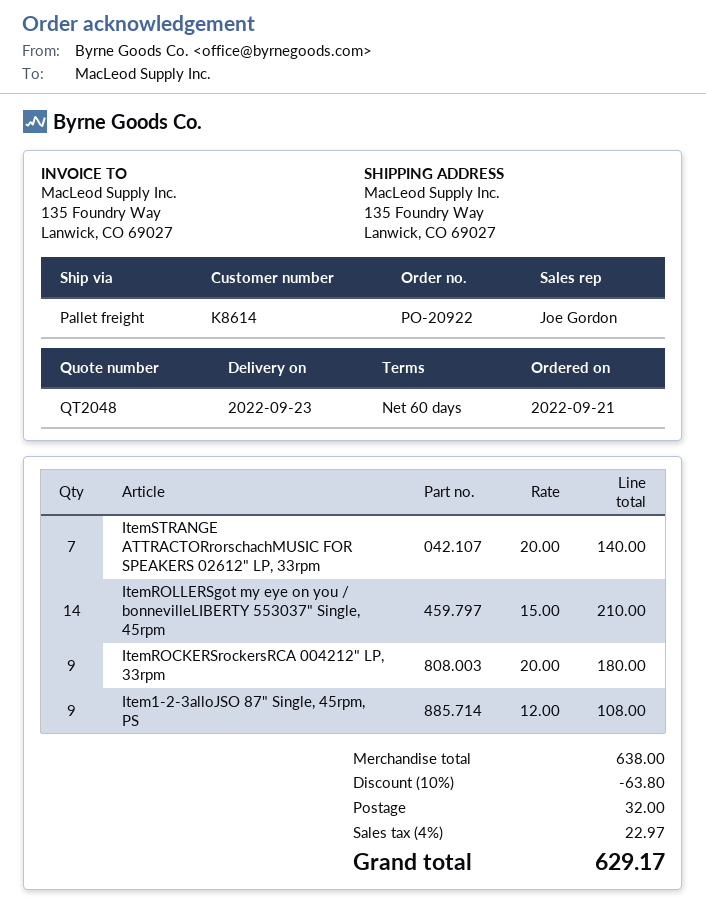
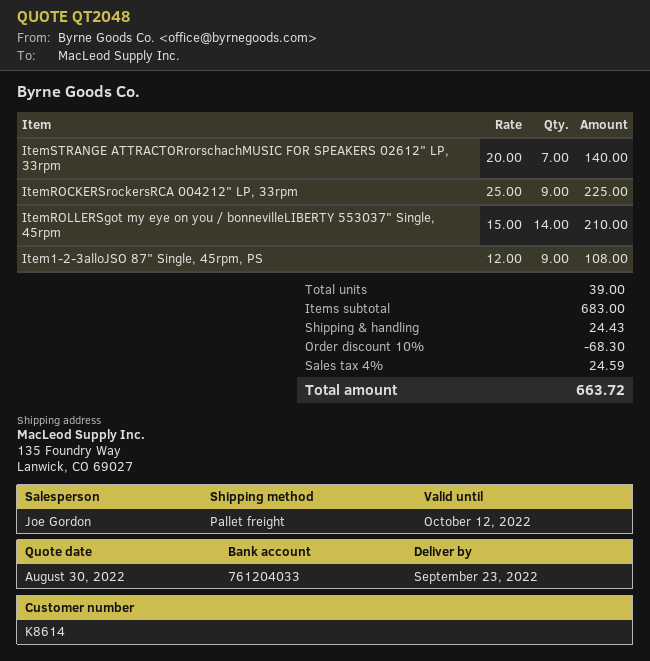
ItemROCKERSrockersRCA 004212" LP, 33rpm: 9 x 20.00 = 180.00 -> 9 x 25.00 = 225.00
subtotal: 638.00 -> 683.00
discount: 10% = 63.80 -> 10% = 68.30
shipping: 32.00 -> 24.43
tax: 4% = 22.97 -> 4% = 24.59
total: 629.17 -> 663.72

